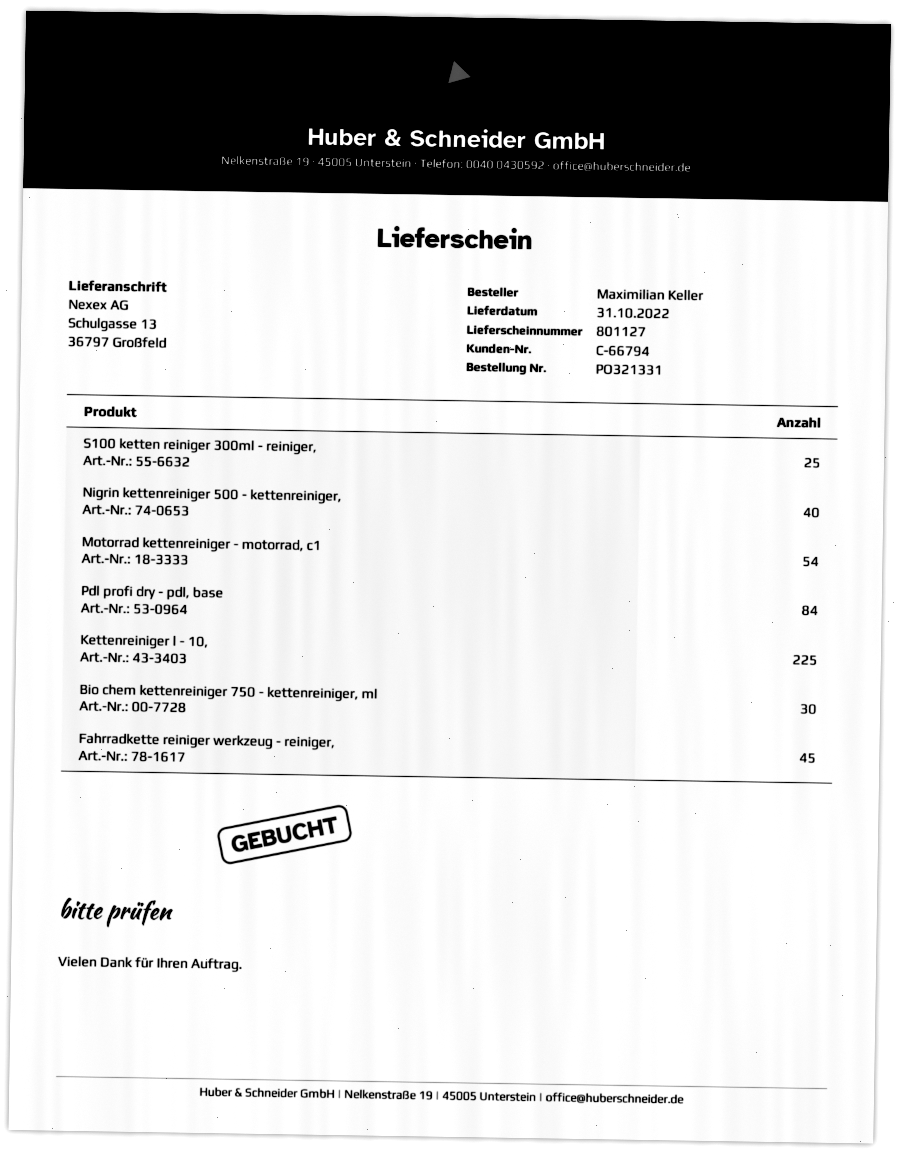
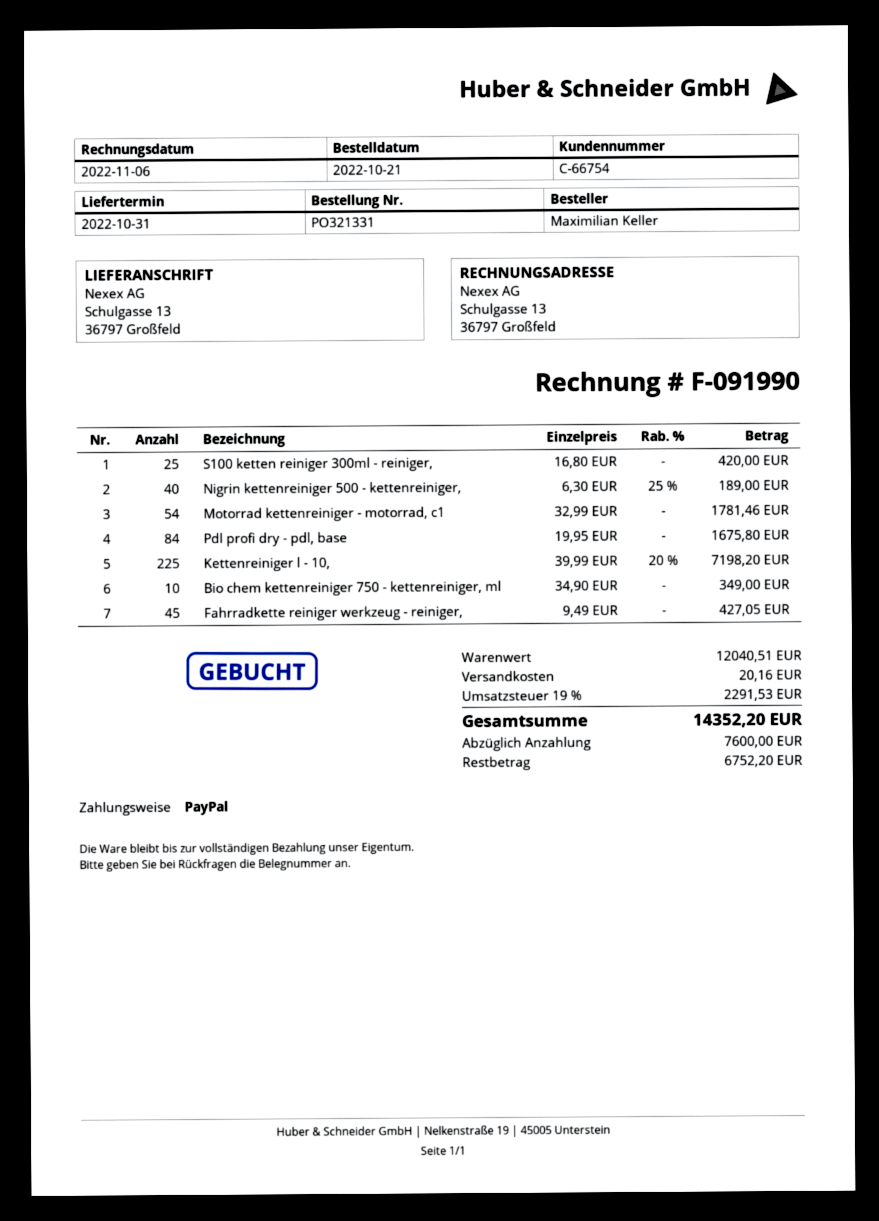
customer number: C-66794 -> C-66754
Bio chem kettenreiniger 750 - kettenreiniger, ml: 30 -> 10

